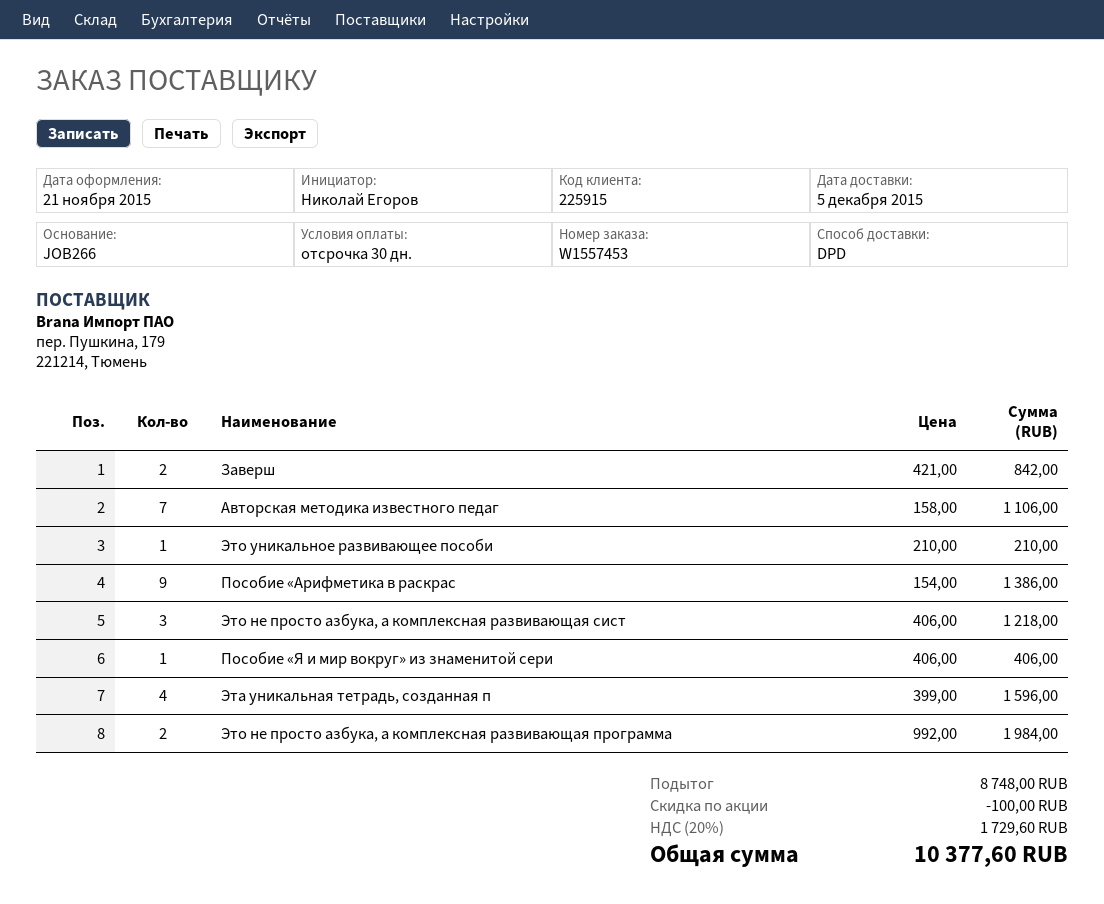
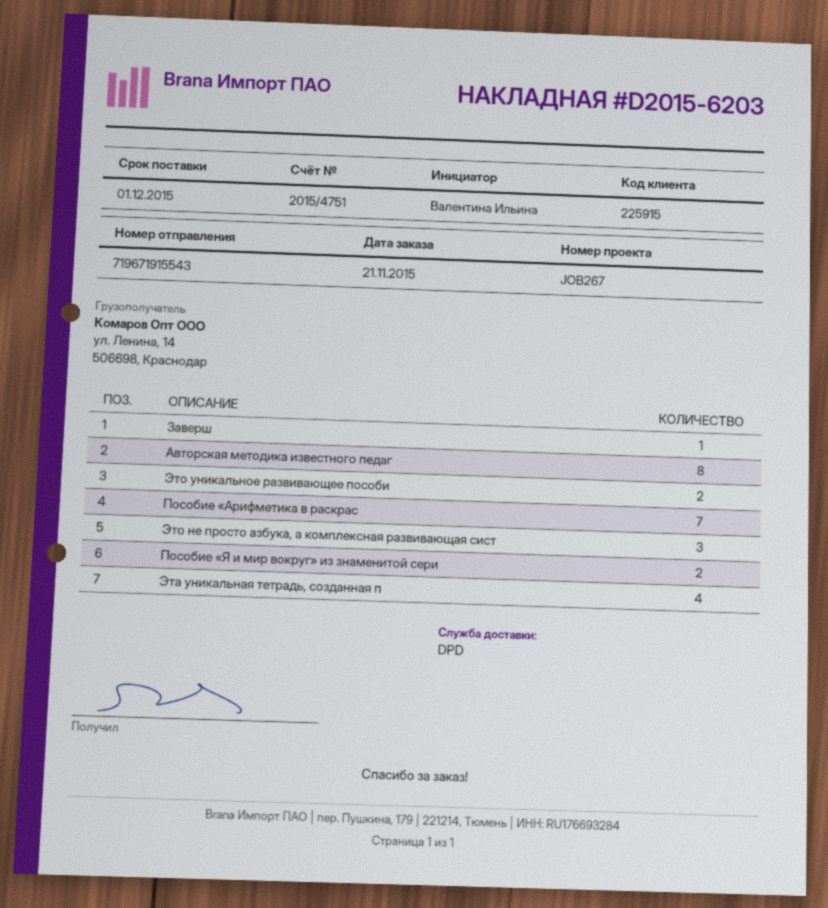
delivery date: 2015-12-05 -> 2015-12-01
reference: JOB266 -> JOB267
ordered by: Николай Егоров -> Валентина Ильина
Заверш: 2 -> 1
Авторская методика известного педаг: 7 -> 8
Это уникальное развивающее пособи: 1 -> 2
Пособие «Арифметика в раскрас: 9 -> 7
Пособие «Я и мир вокруг» из знаменитой сери: 1 -> 2
Это не просто азбука, а комплексная развивающая программа: 2 -> none

